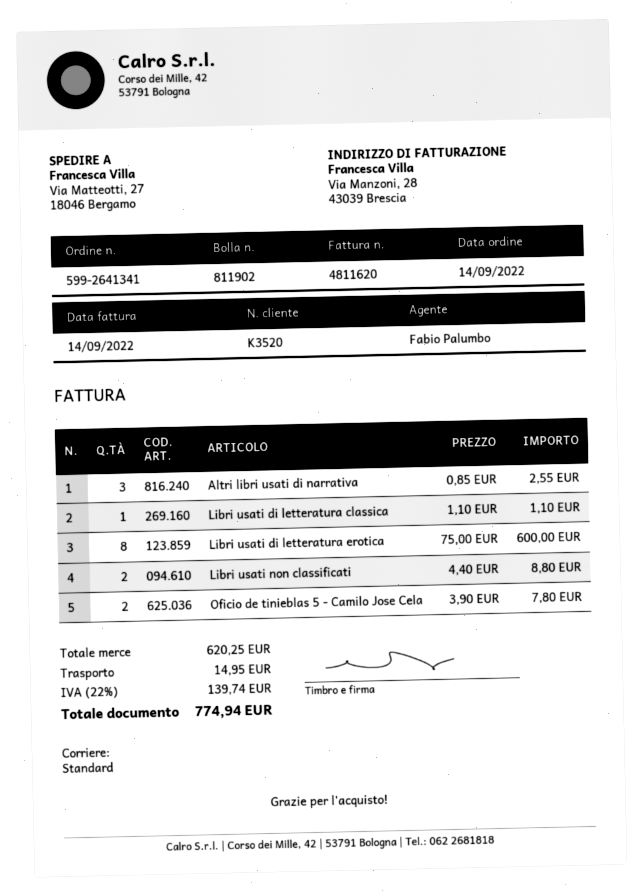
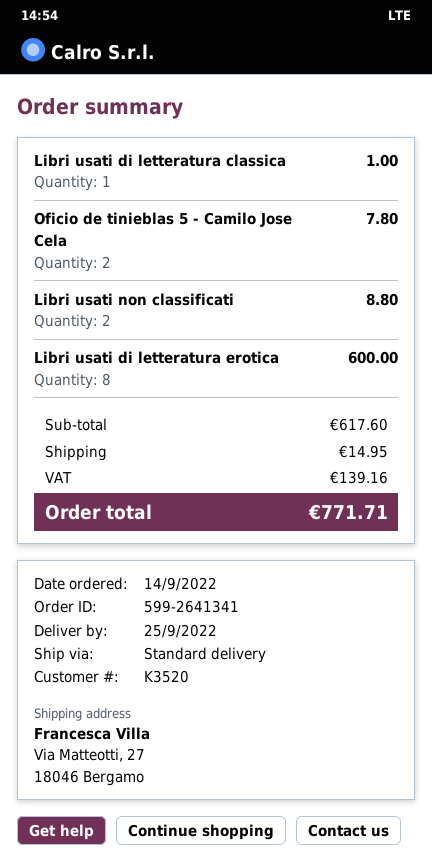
Altri libri usati di narrativa: 3 for 2.55 -> none
Libri usati di letteratura classica: 1 for 1.10 -> 1 for 1.00
subtotal: 620.25 -> 617.60
tax: 139.74 -> 139.16
total: 774.94 -> 771.71

